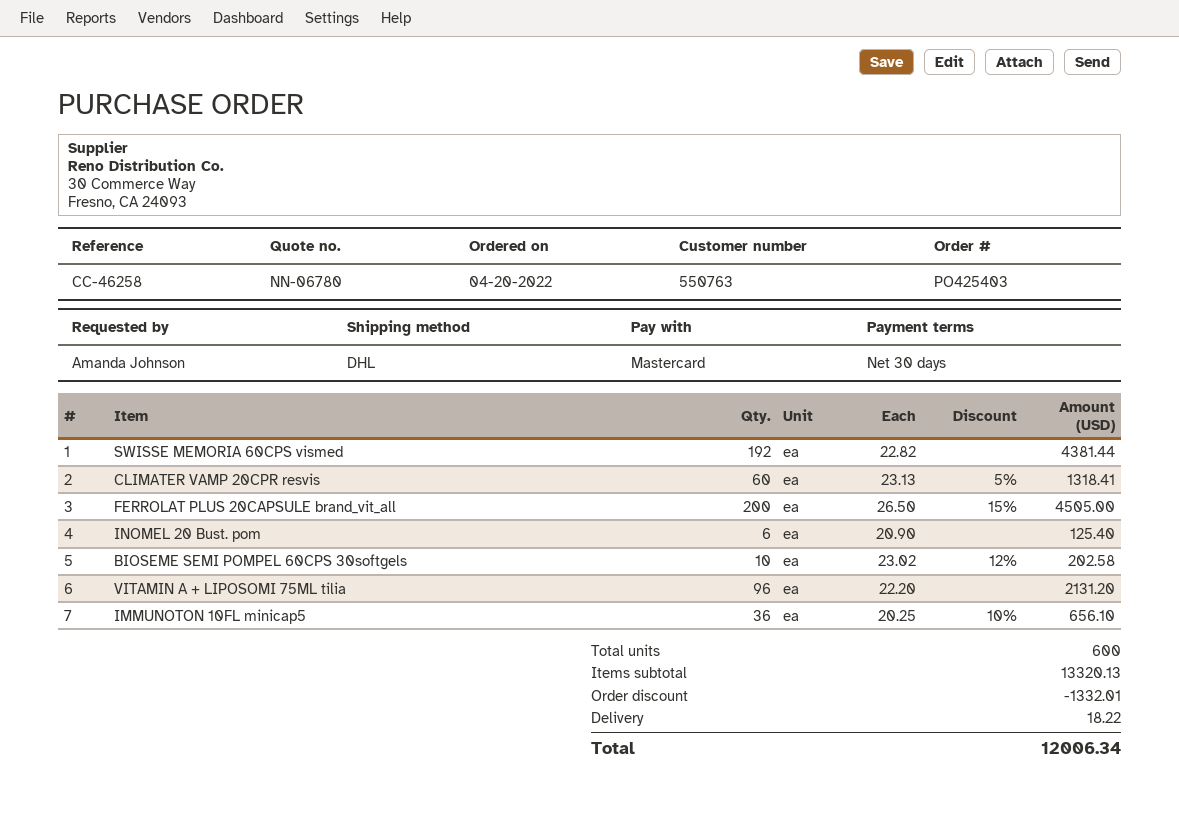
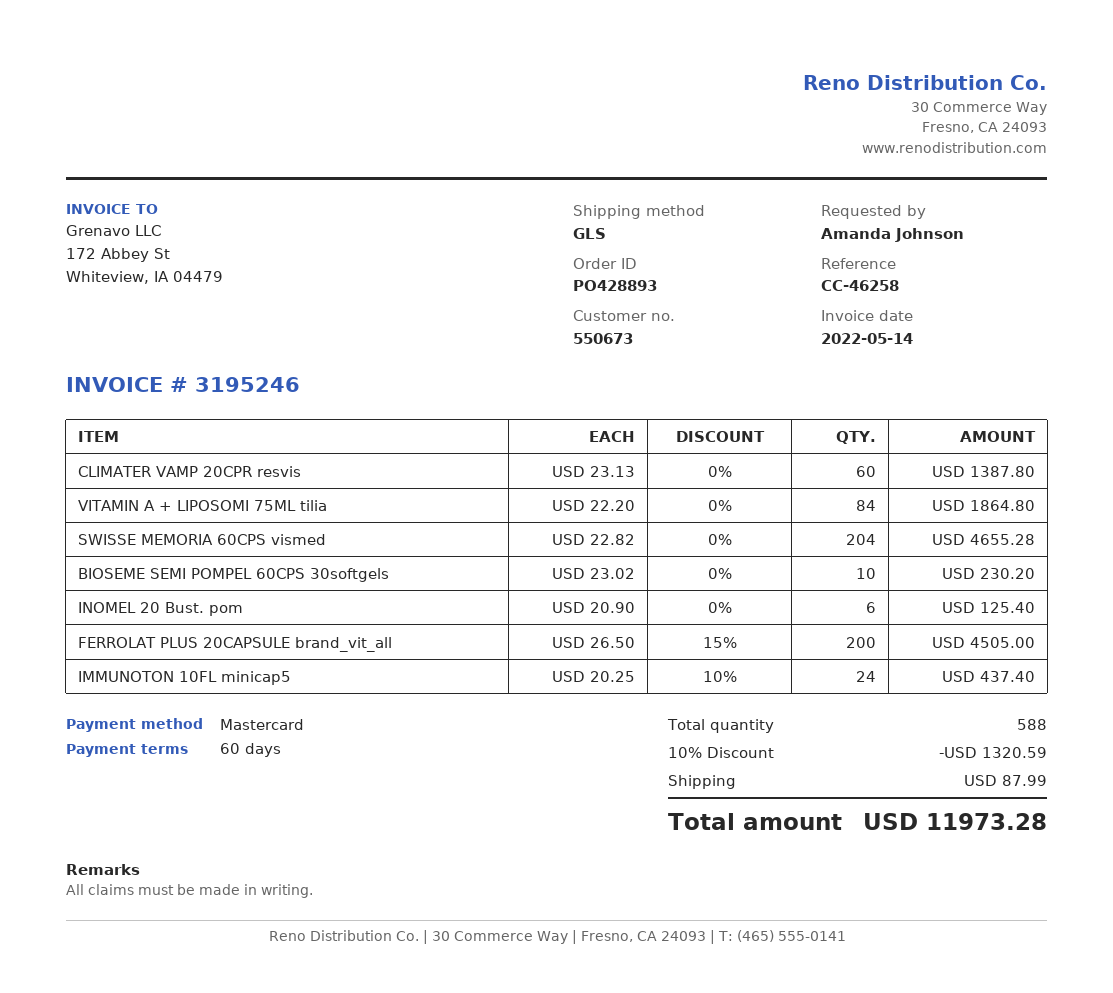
order number: PO425403 -> PO428893
payment terms: 30 days -> 60 days
customer number: 550763 -> 550673
shipping method: DHL -> GLS
SWISSE MEMORIA 60CPS vismed: 192 x 22.82 = 4381.44 -> 204 x 22.82 = 4655.28
CLIMATER VAMP 20CPR resvis: 60 x 23.13 - 5% = 1318.41 -> 60 x 23.13 = 1387.80
BIOSEME SEMI POMPEL 60CPS 30softgels: 10 x 23.02 - 12% = 202.58 -> 10 x 23.02 = 230.20
VITAMIN A + LIPOSOMI 75ML tilia: 96 x 22.20 = 2131.20 -> 84 x 22.20 = 1864.80
IMMUNOTON 10FL minicap5: 36 x 20.25 - 10% = 656.10 -> 24 x 20.25 - 10% = 437.40
total quantity: 600 -> 588
discount: 1332.01 -> 1320.59
shipping: 18.22 -> 87.99
total: 12006.34 -> 11973.28

